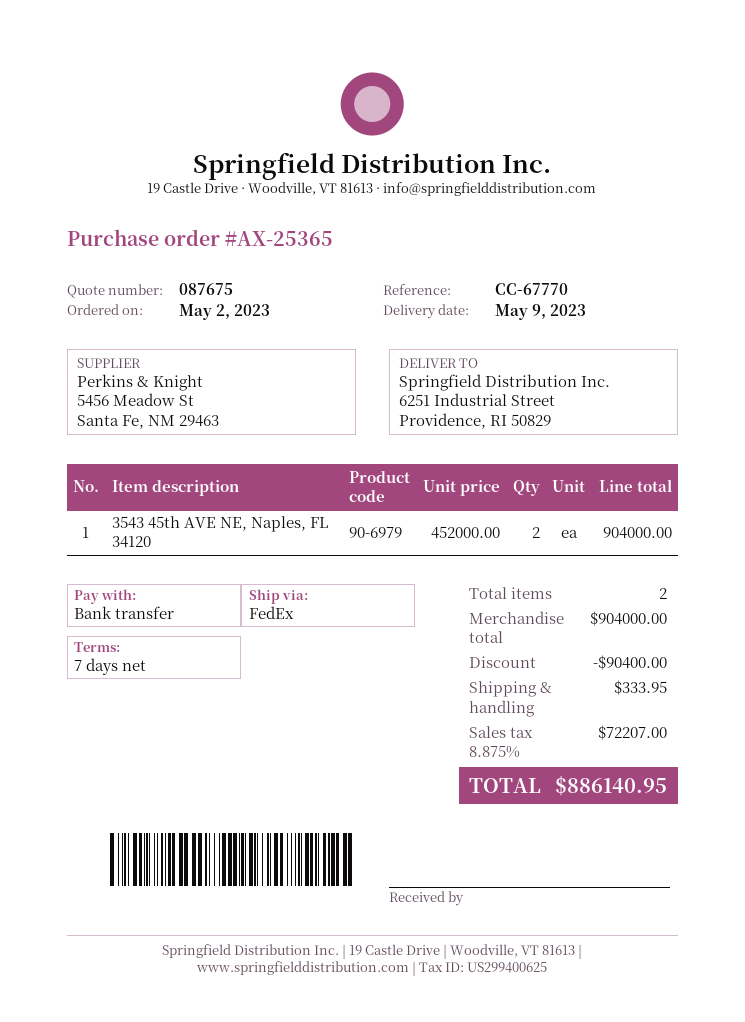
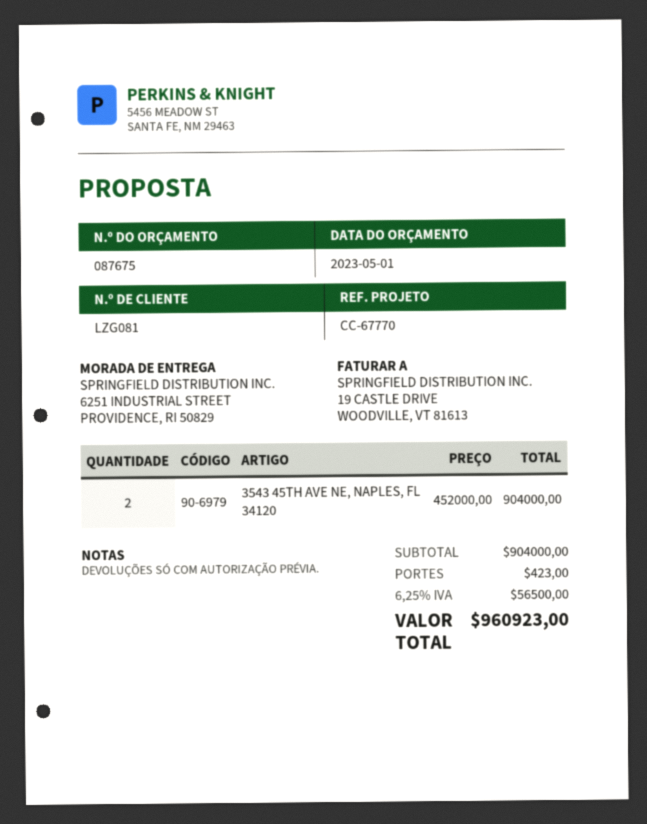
discount: 90400.00 -> none
shipping: 333.95 -> 423.00
tax: 8.875% = 72207.00 -> 6.25% = 56500.00
total: 886140.95 -> 960923.00

